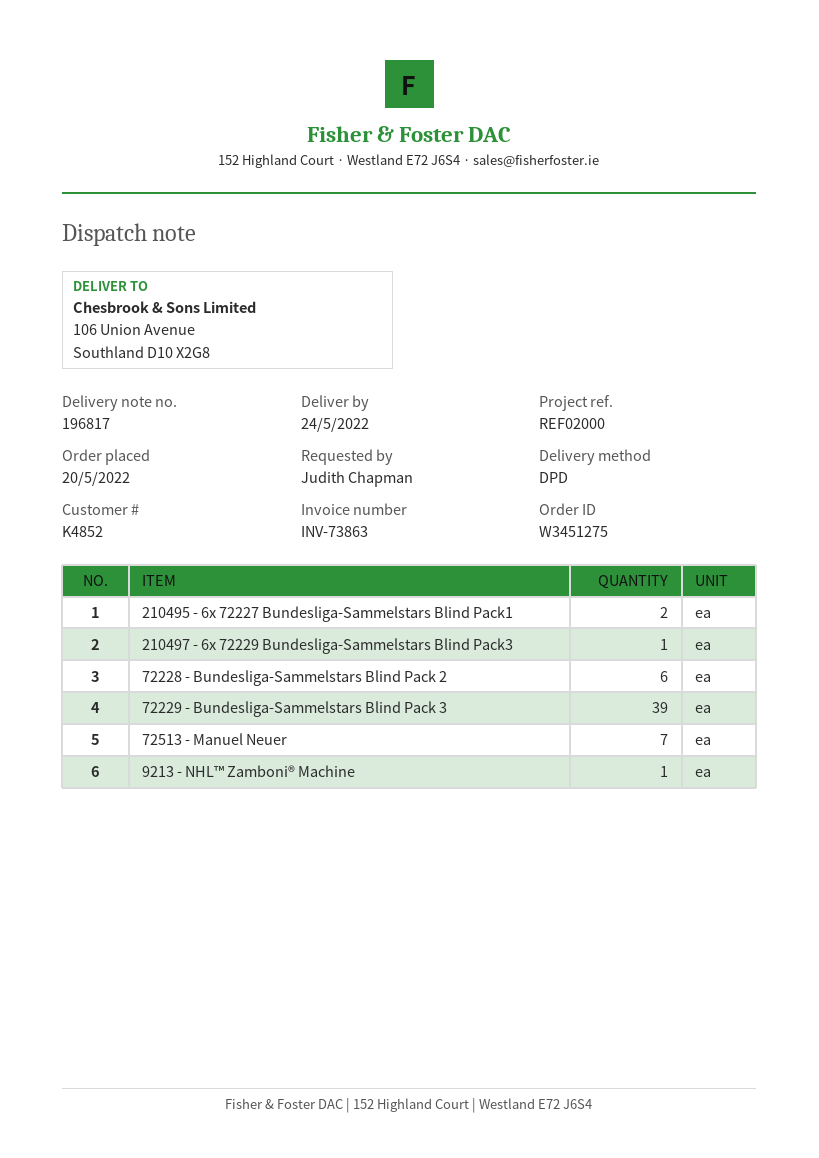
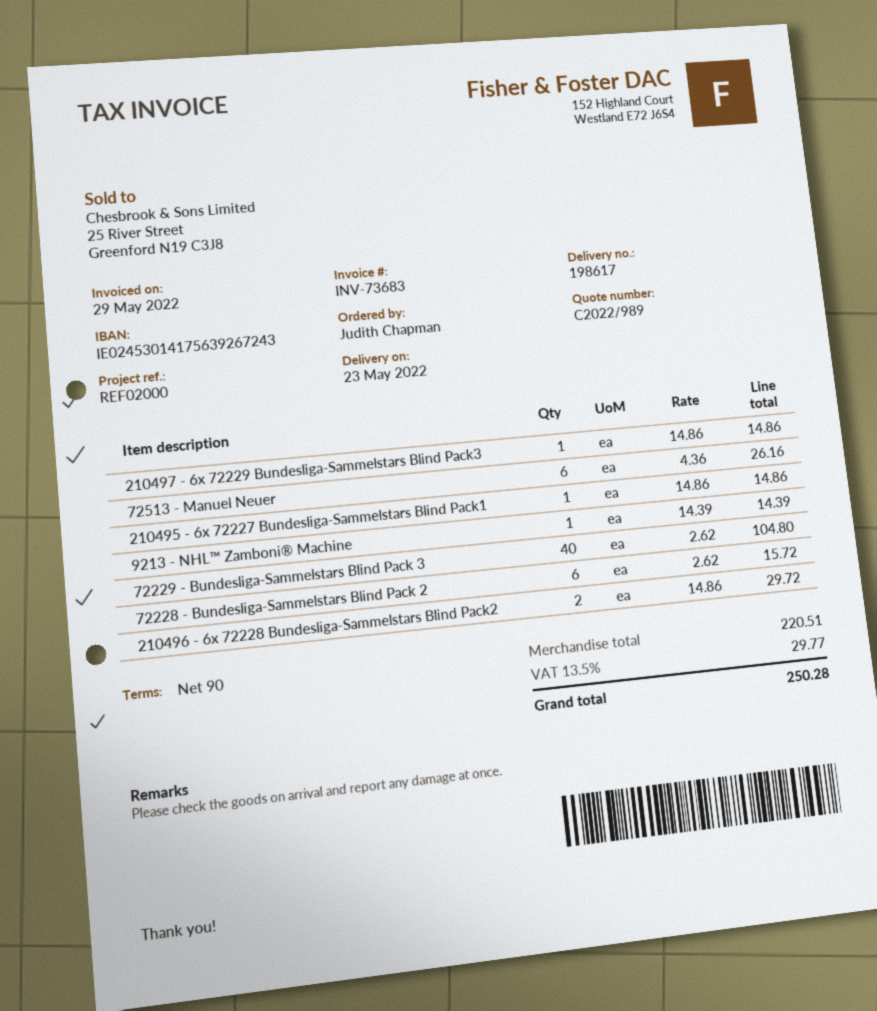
delivery note number: 196817 -> 198617
delivery date: 2022-05-24 -> 2022-05-23
invoice number: INV-73863 -> INV-73683
210495 - 6x 72227 Bundesliga-Sammelstars Blind Pack1: 2 -> 1
72229 - Bundesliga-Sammelstars Blind Pack 3: 39 -> 40
72513 - Manuel Neuer: 7 -> 6
210496 - 6x 72228 Bundesliga-Sammelstars Blind Pack2: none -> 2

